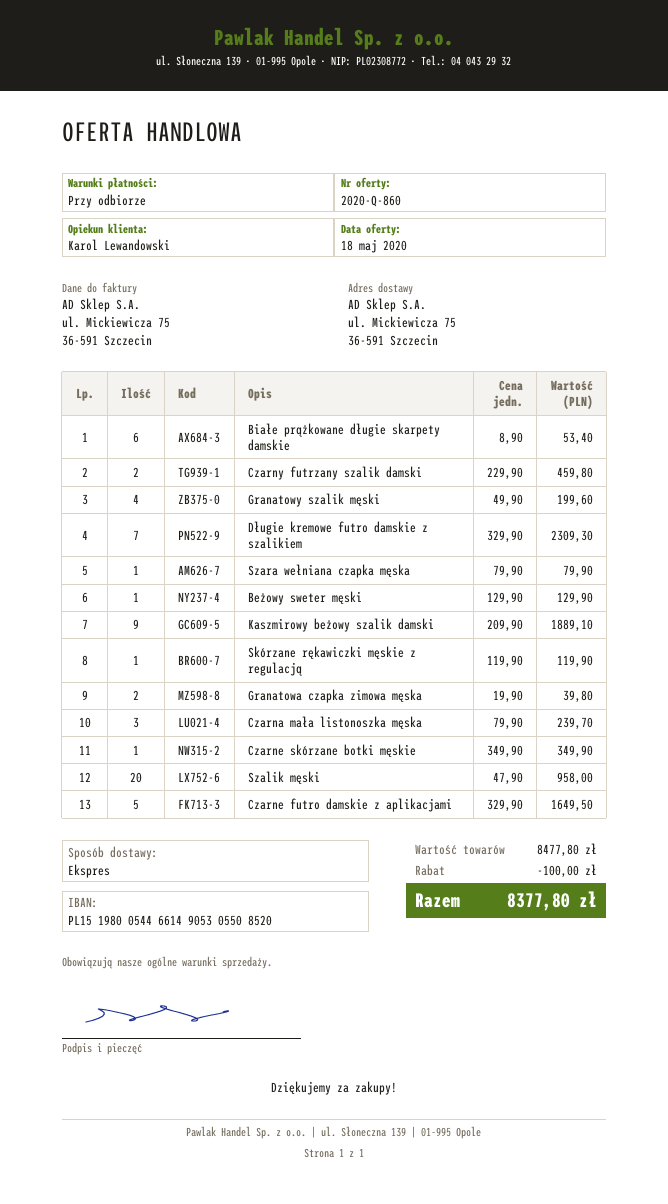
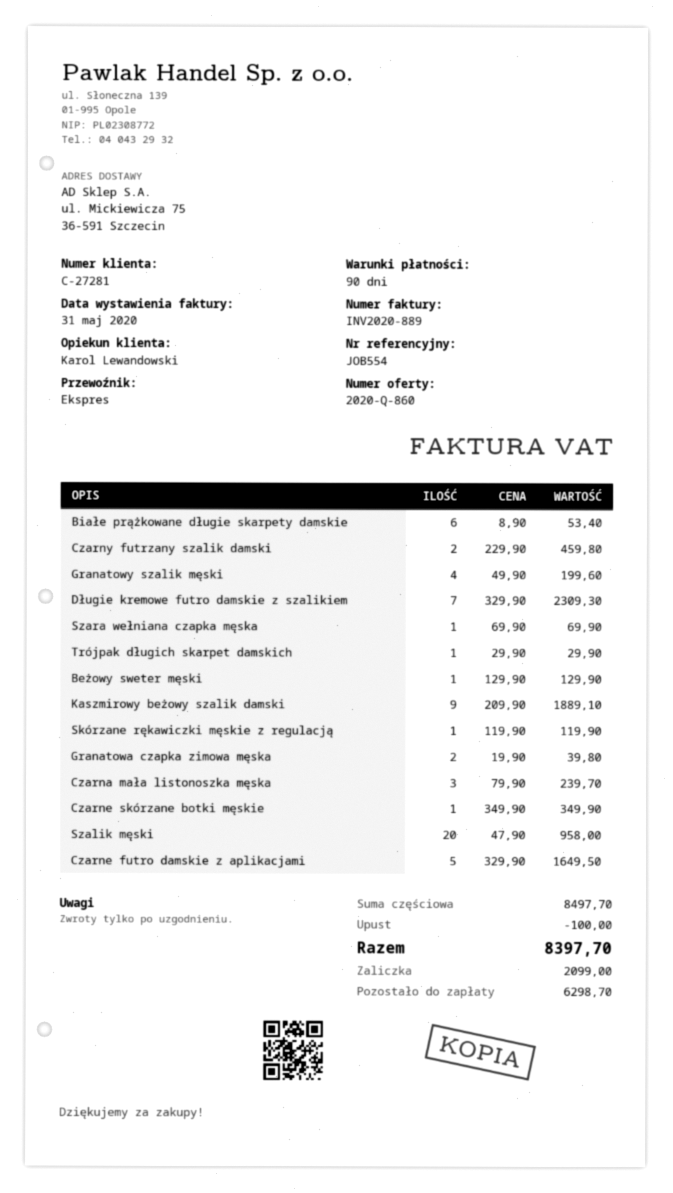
payment terms: on receipt -> 90 days
Szara wełniana czapka męska: 1 x 79.90 = 79.90 -> 1 x 69.90 = 69.90
Trójpak długich skarpet damskich: none -> 1 x 29.90 = 29.90
subtotal: 8477.80 -> 8497.70
total: 8377.80 -> 8397.70

